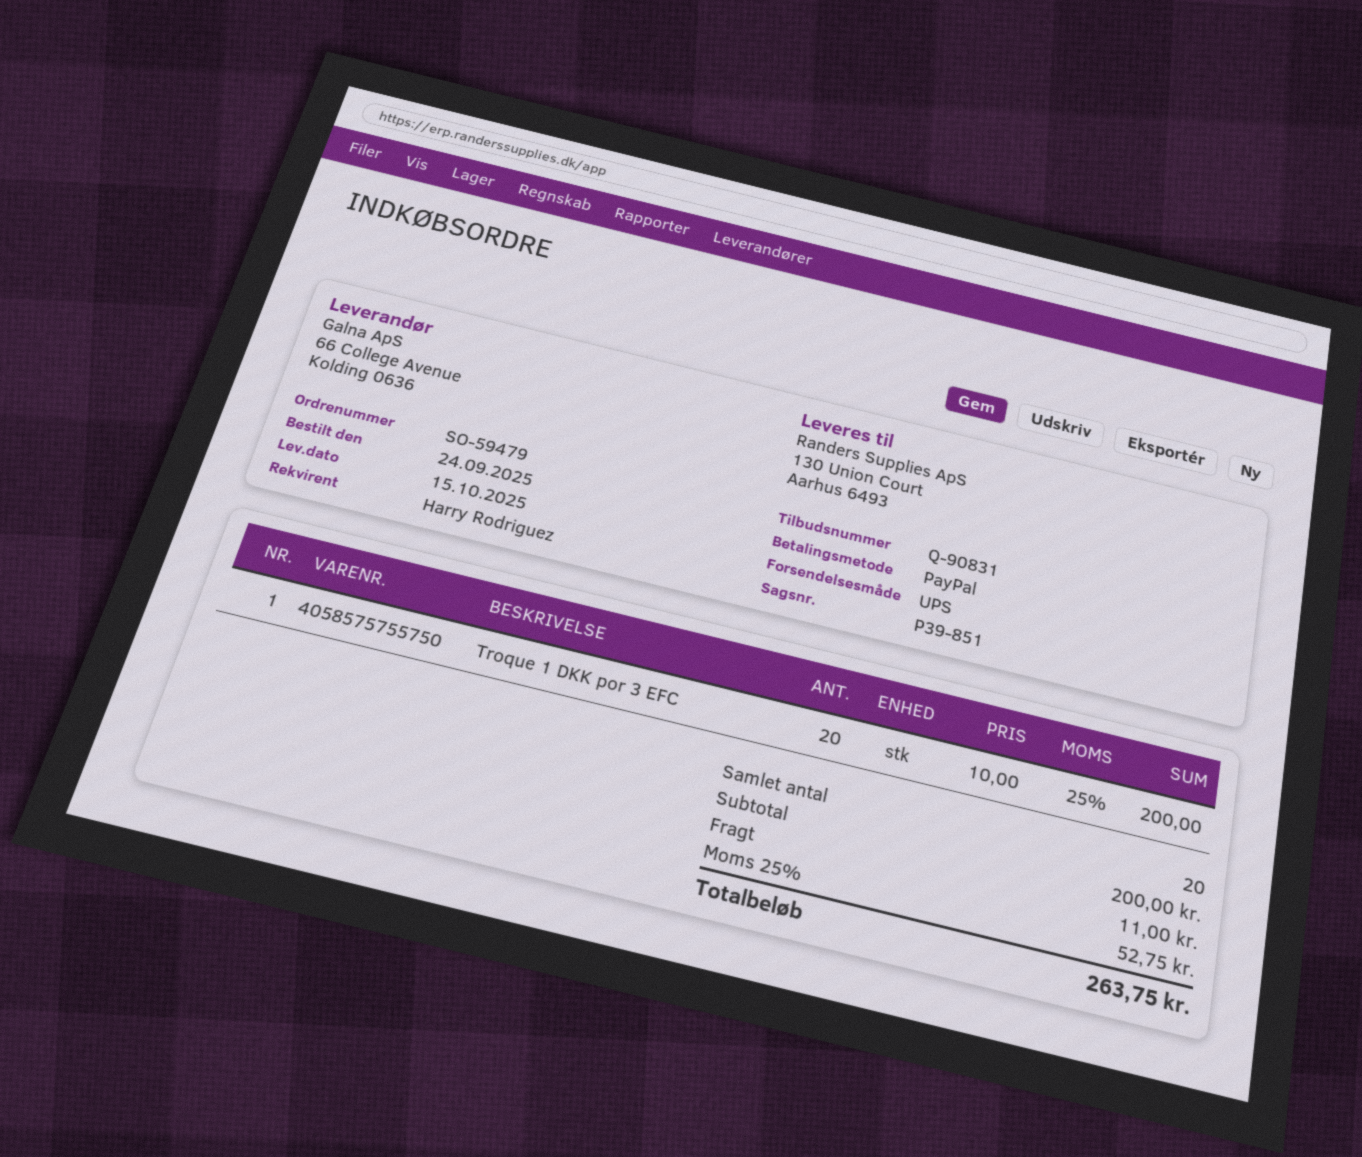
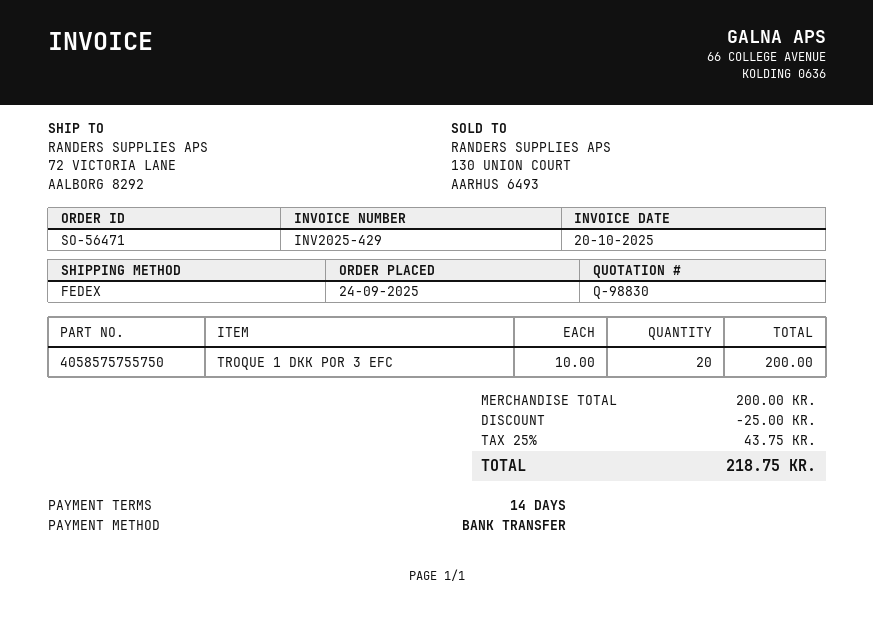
quote number: Q-90831 -> Q-98830
order number: SO-59479 -> SO-56471
payment method: PayPal -> bank transfer
shipping method: UPS -> FedEx
ship to: 130 Union Court, Aarhus 6493 -> 72 VICTORIA LANE, AALBORG 8292
discount: none -> 25.00
shipping: 11.00 -> none
tax: 25% = 52.75 -> 25% = 43.75
total: 263.75 -> 218.75

